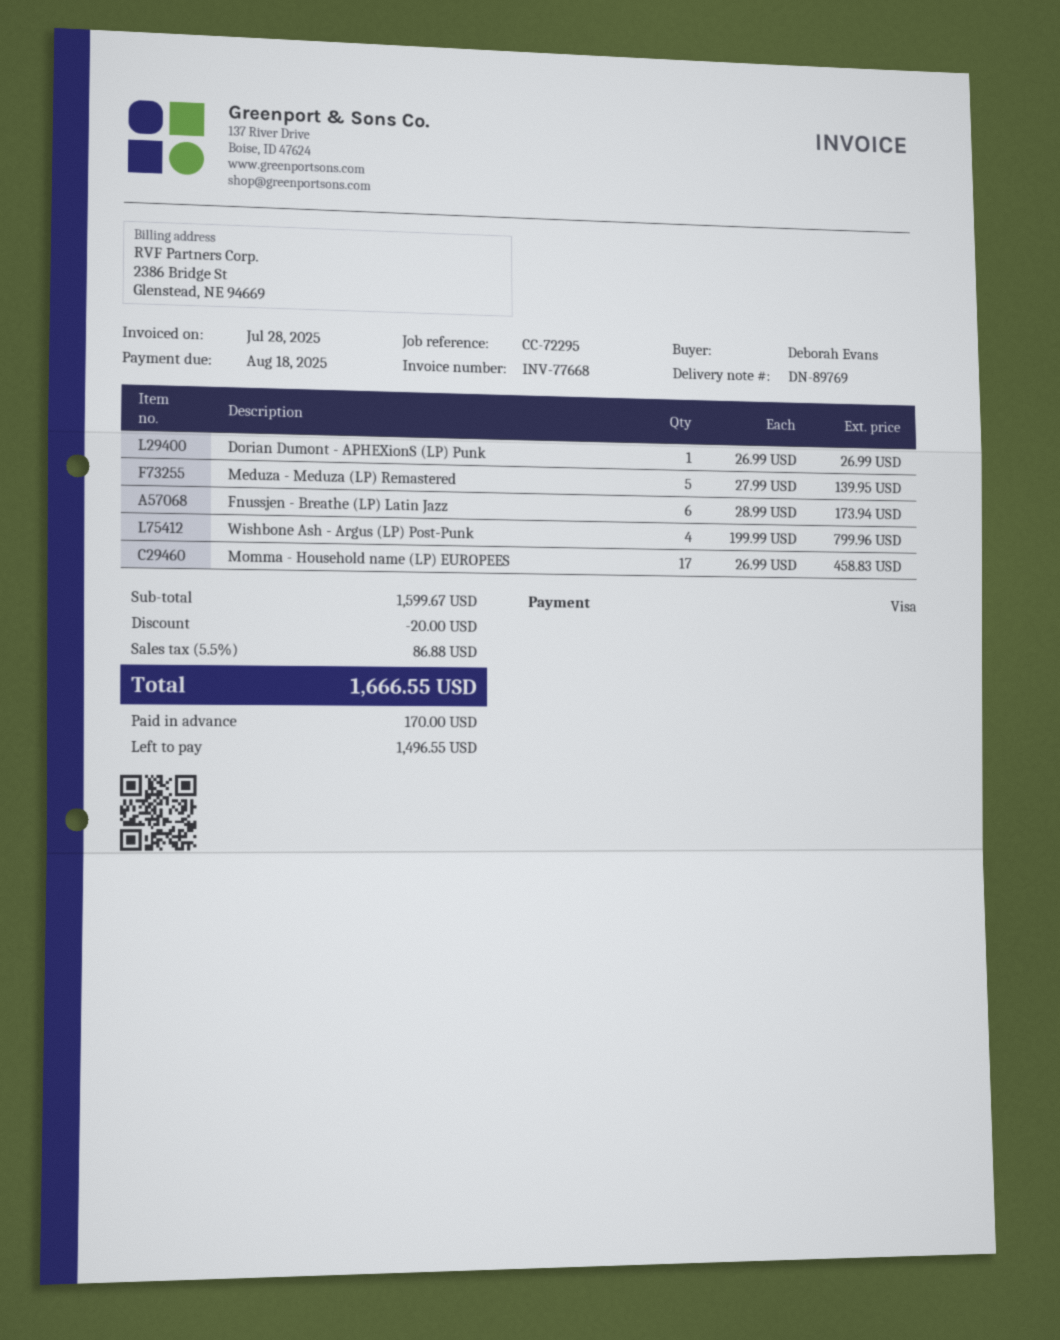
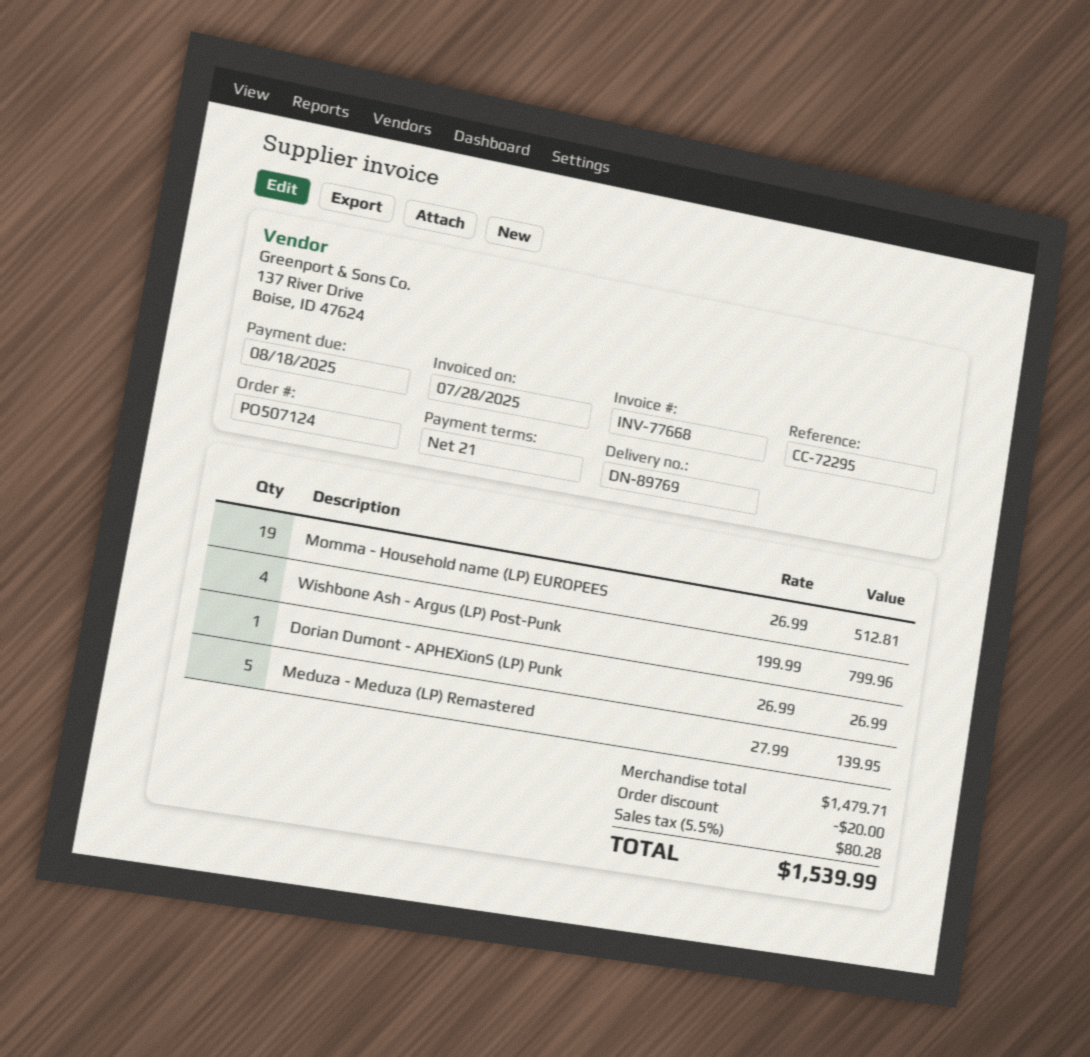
Fnussjen - Breathe (LP) Latin Jazz: 6 x 28.99 = 173.94 -> none
Momma - Household name (LP) EUROPEES: 17 x 26.99 = 458.83 -> 19 x 26.99 = 512.81
subtotal: 1599.67 -> 1479.71
tax: 5.5% = 86.88 -> 5.5% = 80.28
total: 1666.55 -> 1539.99

